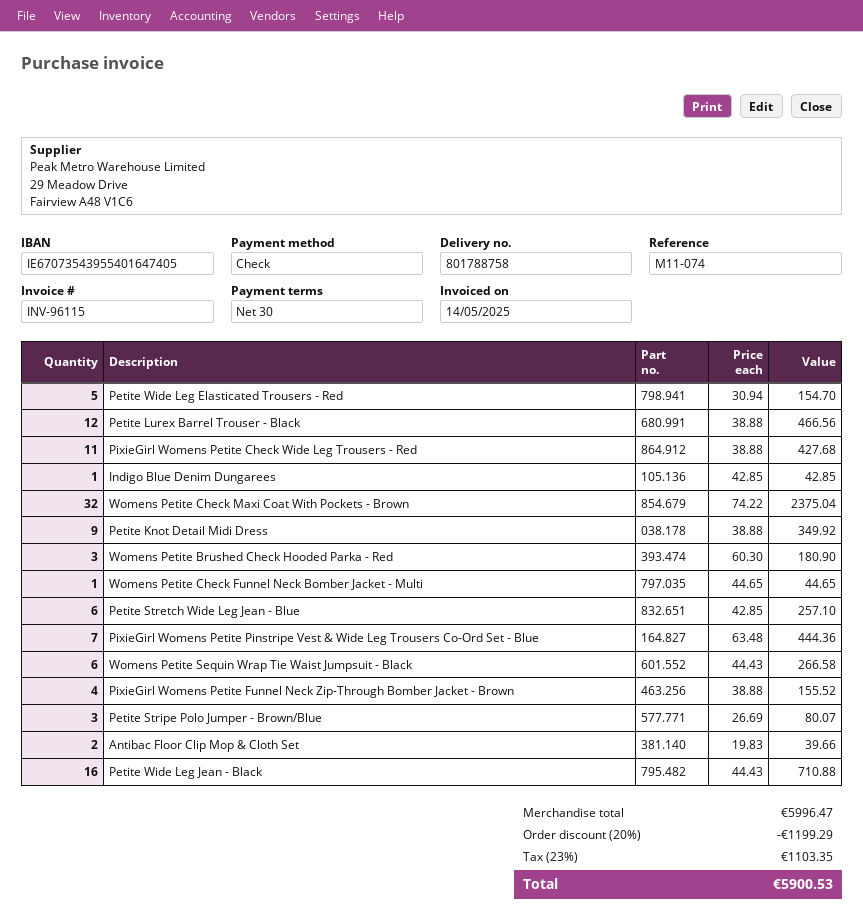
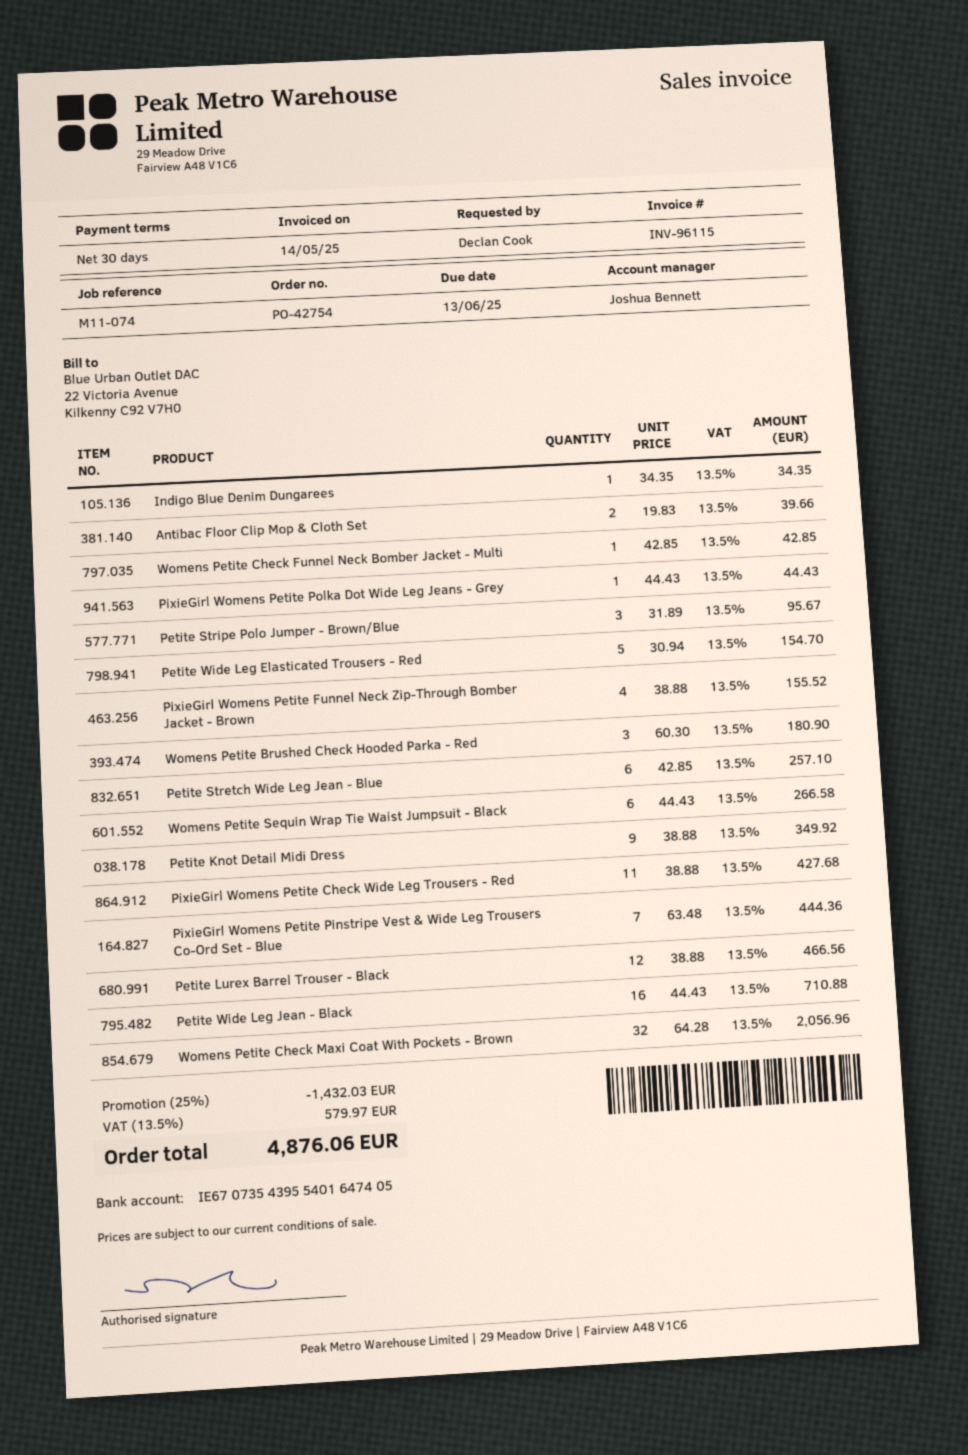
Indigo Blue Denim Dungarees: 1 x 42.85 = 42.85 -> 1 x 34.35 = 34.35
Womens Petite Check Maxi Coat With Pockets - Brown: 32 x 74.22 = 2375.04 -> 32 x 64.28 = 2056.96
Womens Petite Check Funnel Neck Bomber Jacket - Multi: 1 x 44.65 = 44.65 -> 1 x 42.85 = 42.85
Petite Stripe Polo Jumper - Brown/Blue: 3 x 26.69 = 80.07 -> 3 x 31.89 = 95.67
PixieGirl Womens Petite Polka Dot Wide Leg Jeans - Grey: none -> 1 x 44.43 = 44.43
discount: 20% = 1199.29 -> 25% = 1432.03
tax: 23% = 1103.35 -> 13.5% = 579.97
total: 5900.53 -> 4876.06

